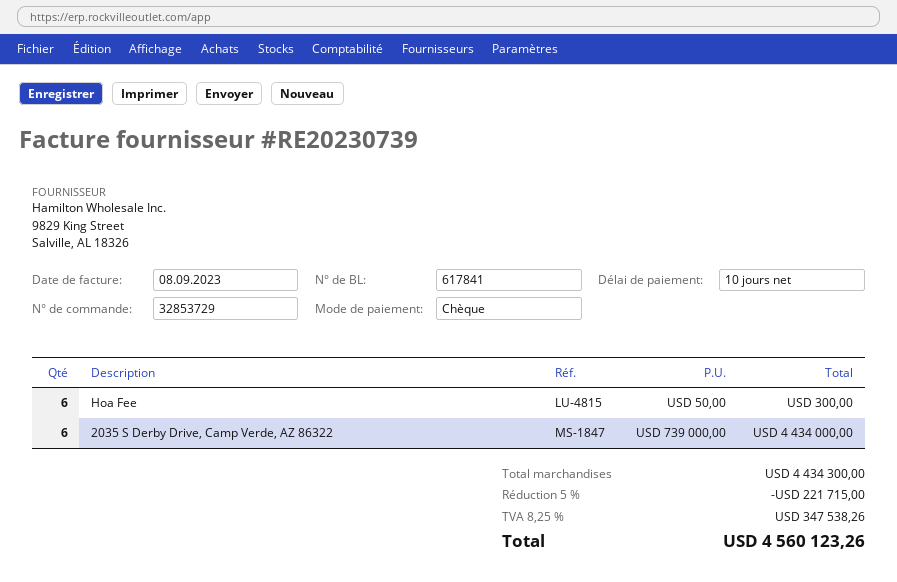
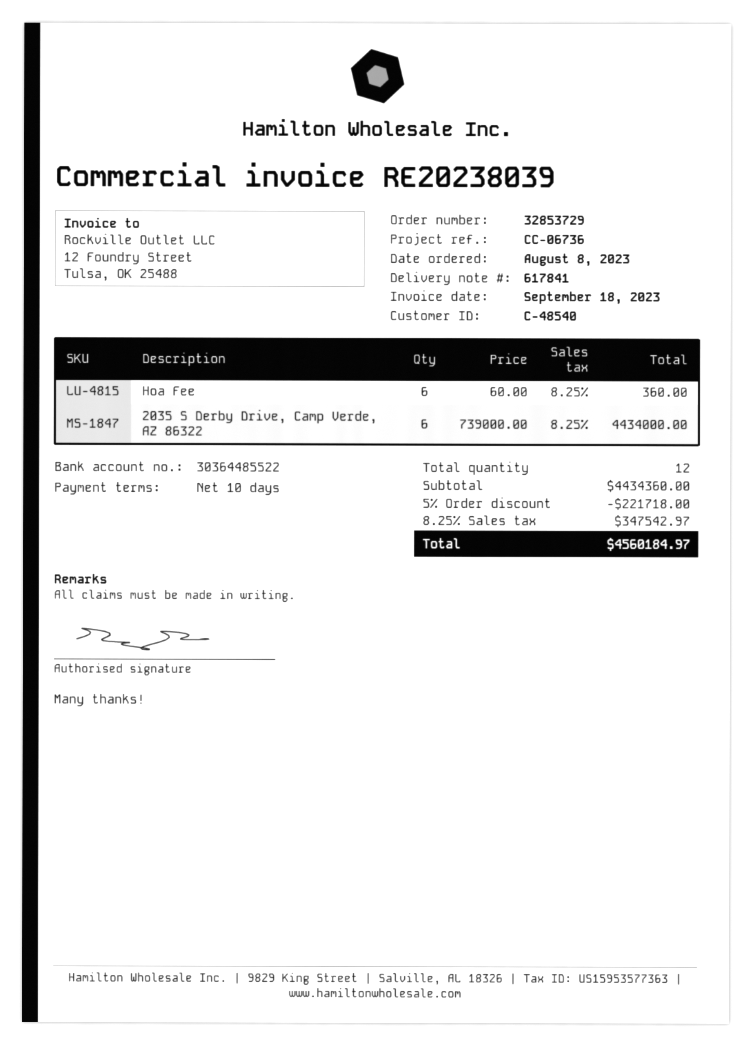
invoice number: RE20230739 -> RE20238039
invoice date: 2023-09-08 -> 2023-09-18
Hoa Fee: 6 x 50.00 = 300.00 -> 6 x 60.00 = 360.00
subtotal: 4434300.00 -> 4434360.00
discount: 5% = 221715.00 -> 5% = 221718.00
tax: 8.25% = 347538.26 -> 8.25% = 347542.97
total: 4560123.26 -> 4560184.97

